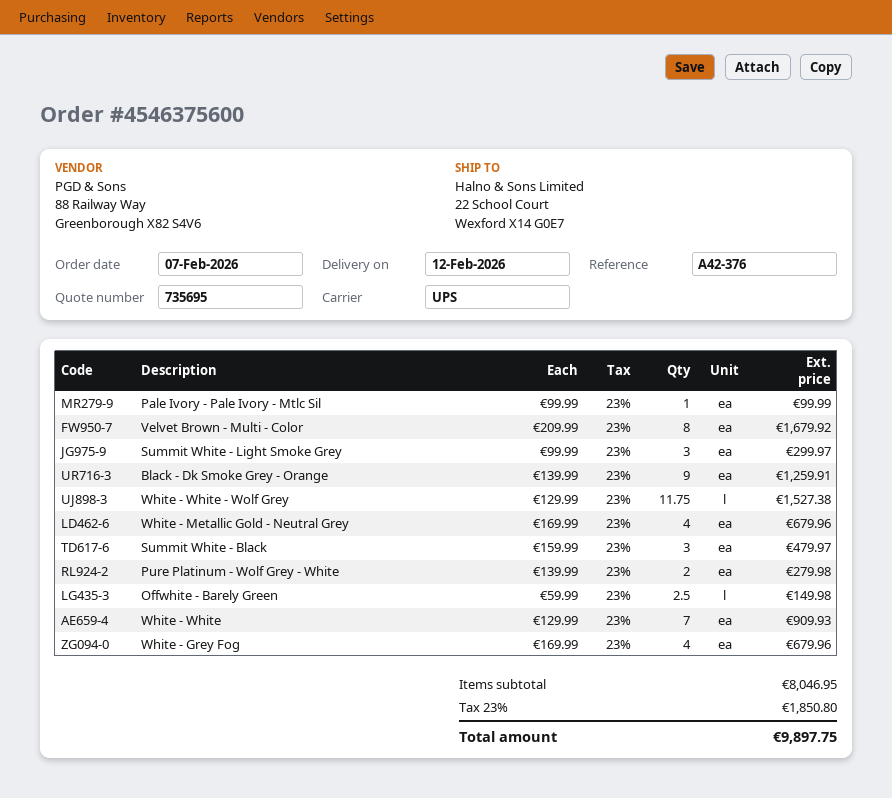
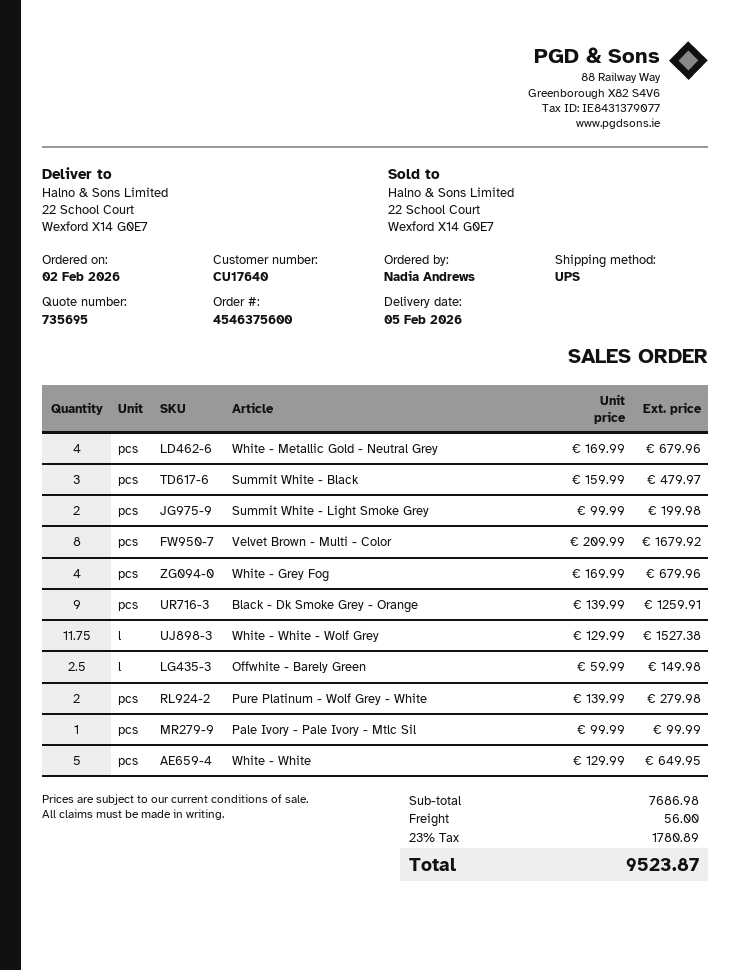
order date: 2026-02-07 -> 2026-02-02
delivery date: 2026-02-12 -> 2026-02-05
Summit White - Light Smoke Grey: 3 x 99.99 = 299.97 -> 2 x 99.99 = 199.98
White - White: 7 x 129.99 = 909.93 -> 5 x 129.99 = 649.95
subtotal: 8046.95 -> 7686.98
shipping: none -> 56.00
tax: 23% = 1850.80 -> 23% = 1780.89
total: 9897.75 -> 9523.87

